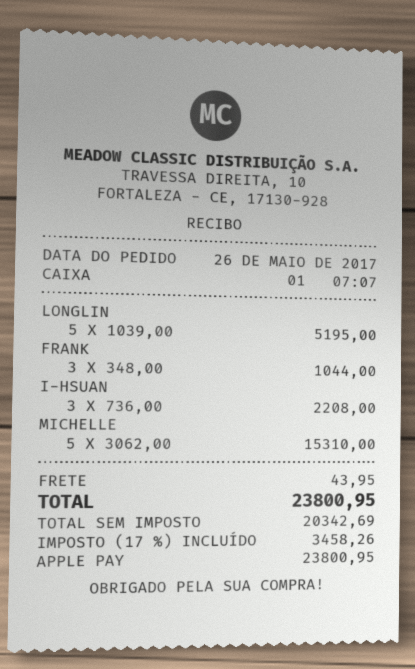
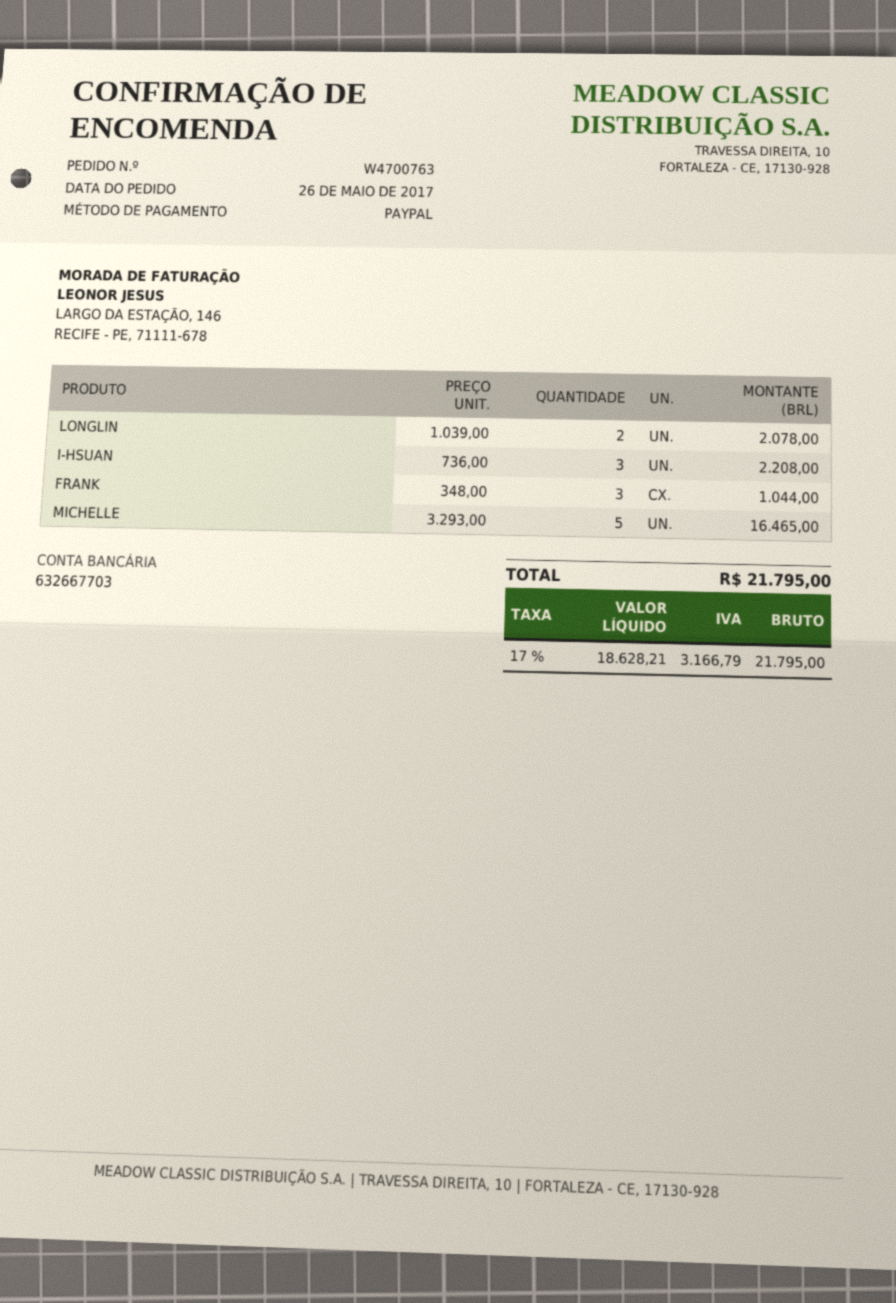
payment method: Apple Pay -> PayPal
LONGLIN: 5 x 1039.00 = 5195.00 -> 2 x 1039.00 = 2078.00
MICHELLE: 5 x 3062.00 = 15310.00 -> 5 x 3293.00 = 16465.00
shipping: 43.95 -> none
net: 20342.69 -> 18628.21
tax: 17% = 3458.26 -> 17% = 3166.79
total: 23800.95 -> 21795.00

